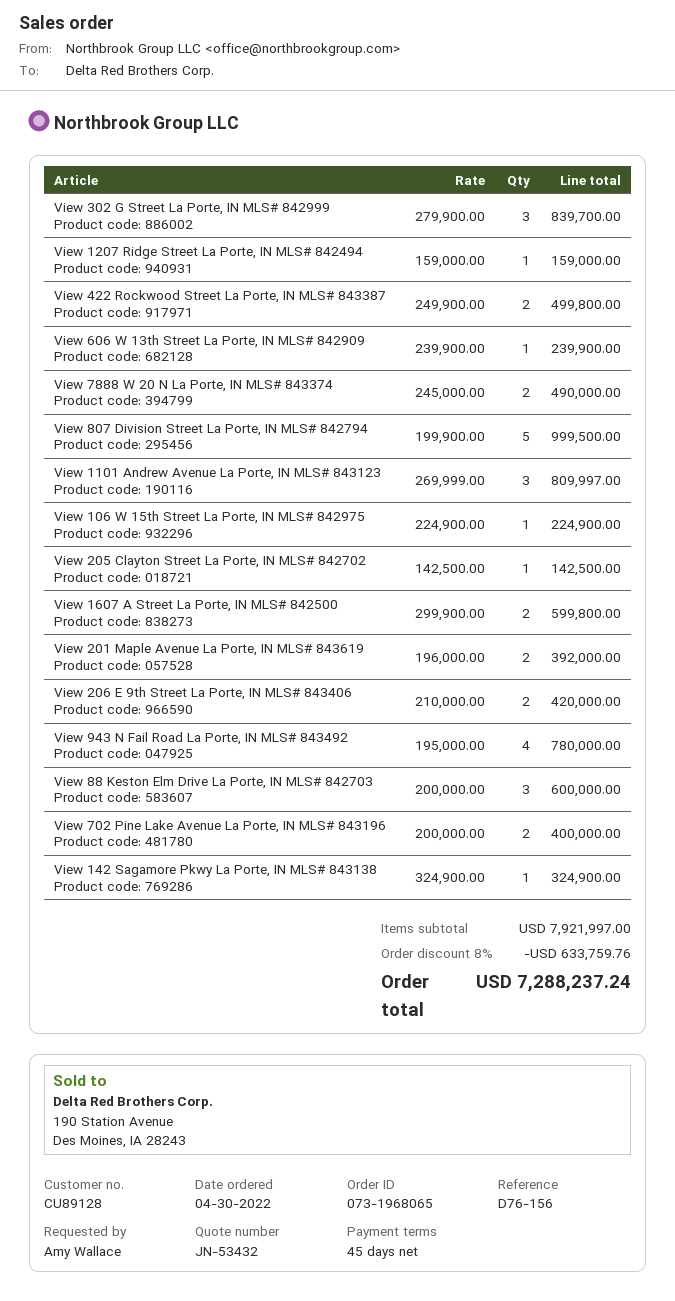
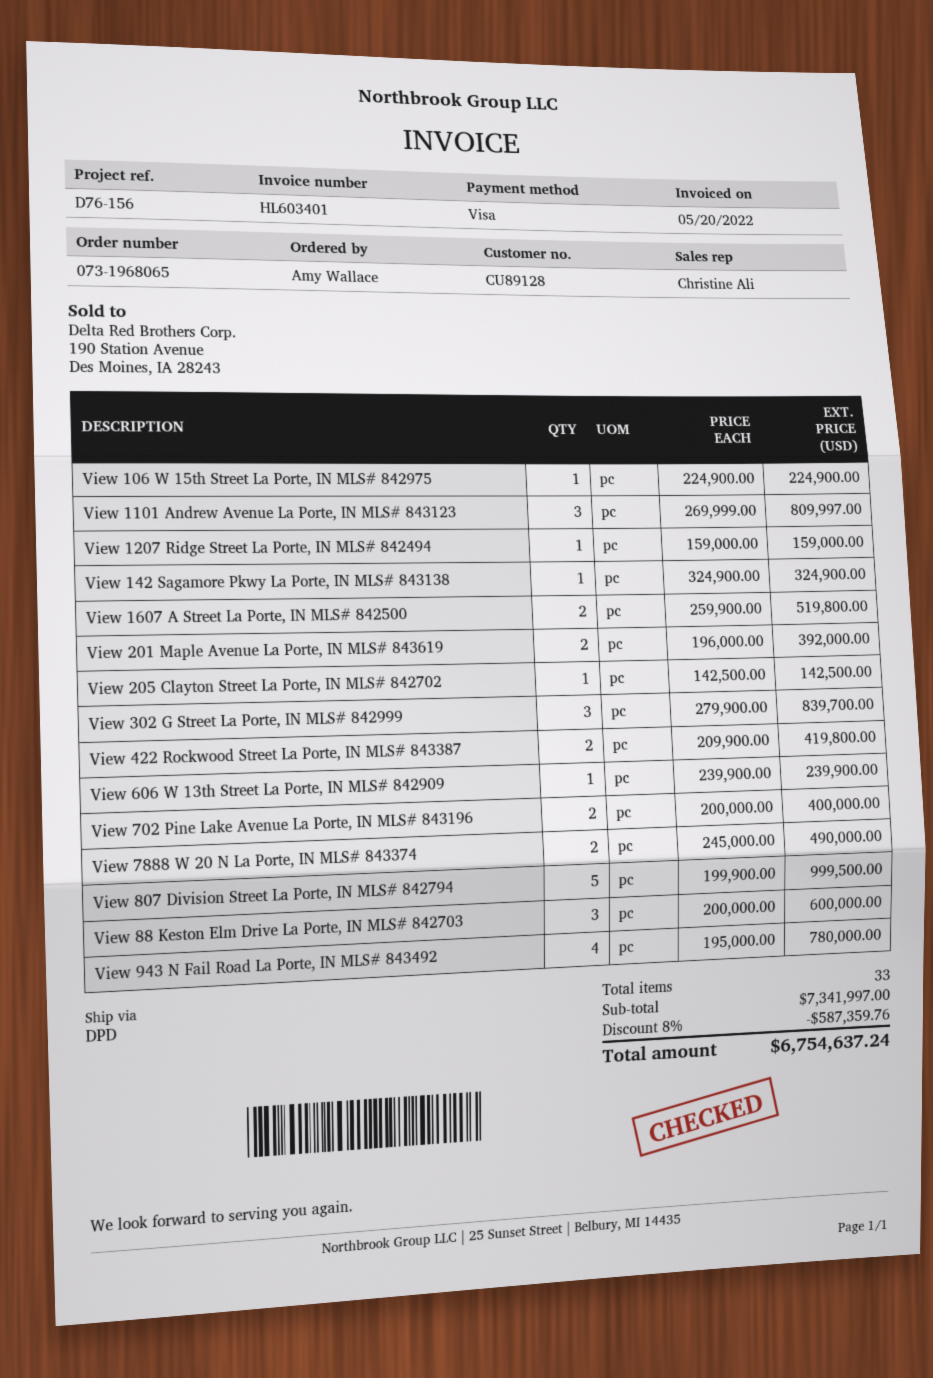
View 422 Rockwood Street La Porte, IN MLS# 843387: 2 x 249900.00 = 499800.00 -> 2 x 209900.00 = 419800.00
View 1607 A Street La Porte, IN MLS# 842500: 2 x 299900.00 = 599800.00 -> 2 x 259900.00 = 519800.00
View 206 E 9th Street La Porte, IN MLS# 843406: 2 x 210000.00 = 420000.00 -> none
subtotal: 7921997.00 -> 7341997.00
discount: 8% = 633759.76 -> 8% = 587359.76
total: 7288237.24 -> 6754637.24

